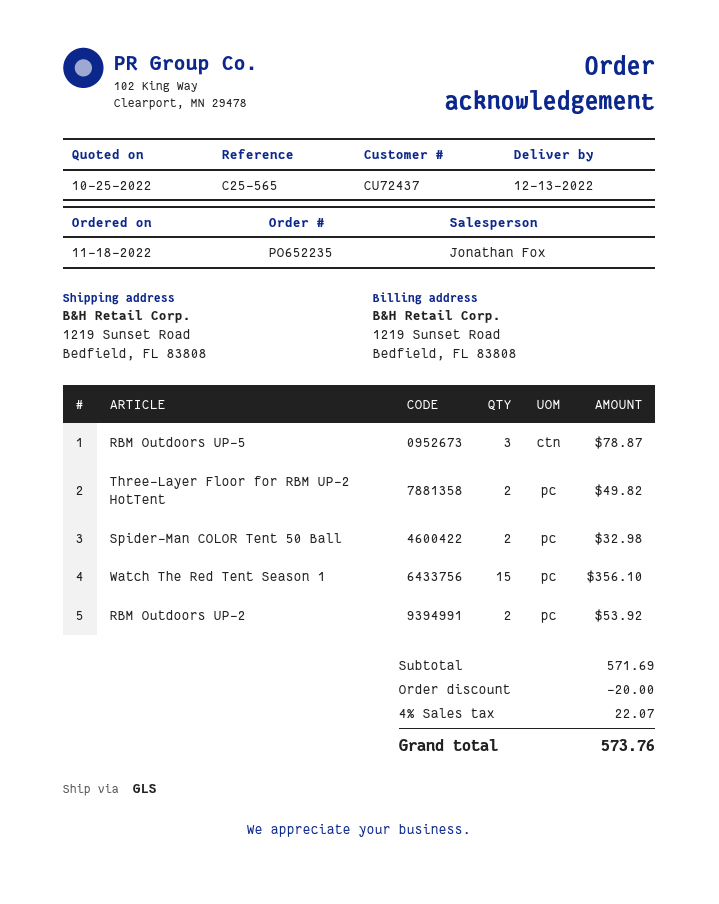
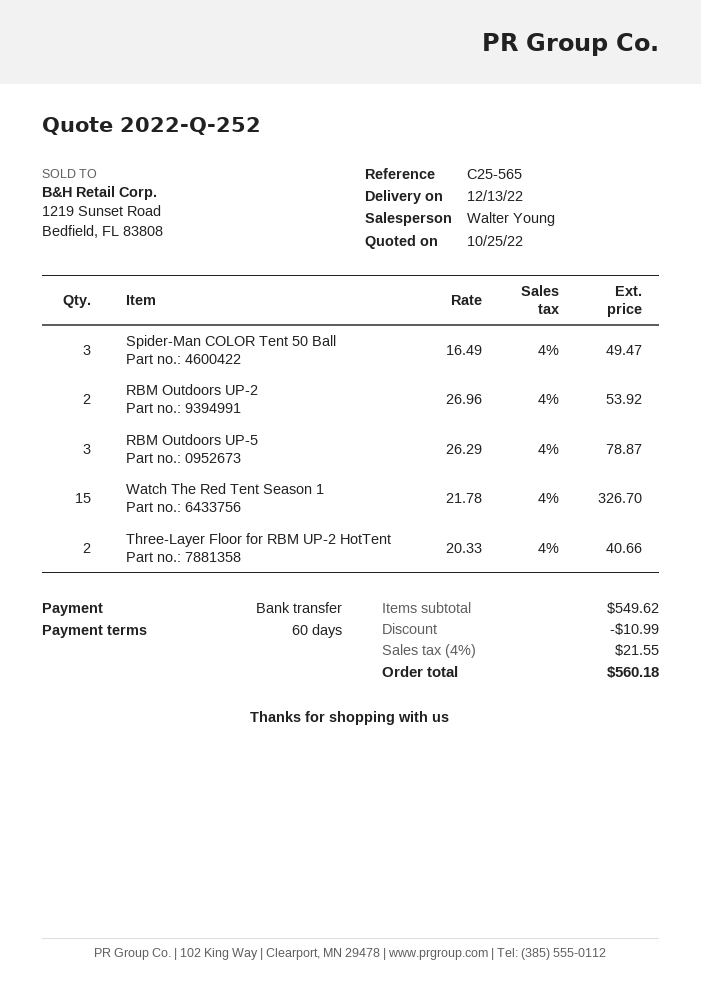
sales rep: Jonathan Fox -> Walter Young
Three-Layer Floor for RBM UP-2 HotTent: 2 for 49.82 -> 2 for 40.66
Spider-Man COLOR Tent 50 Ball: 2 for 32.98 -> 3 for 49.47
Watch The Red Tent Season 1: 15 for 356.10 -> 15 for 326.70
subtotal: 571.69 -> 549.62
discount: 20.00 -> 10.99
tax: 4% = 22.07 -> 4% = 21.55
total: 573.76 -> 560.18

